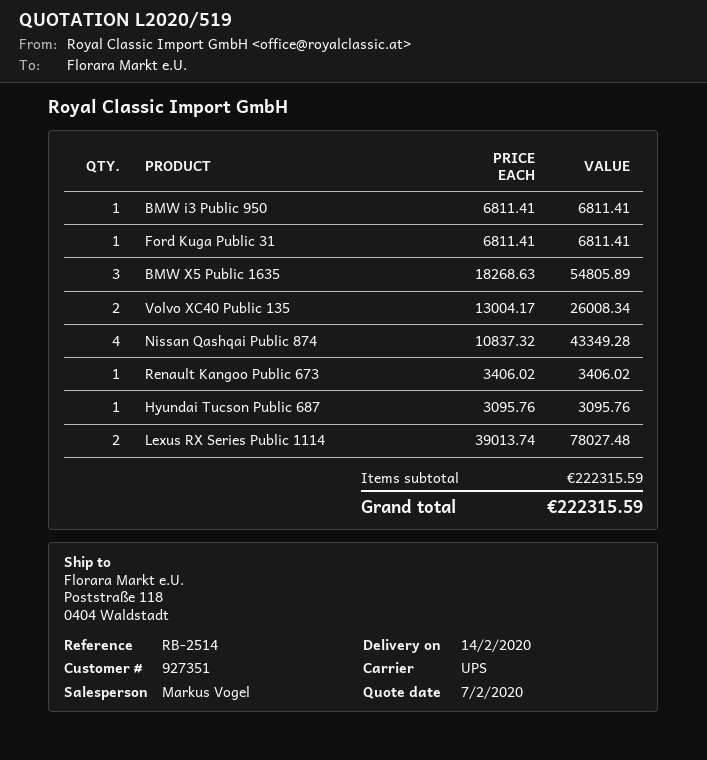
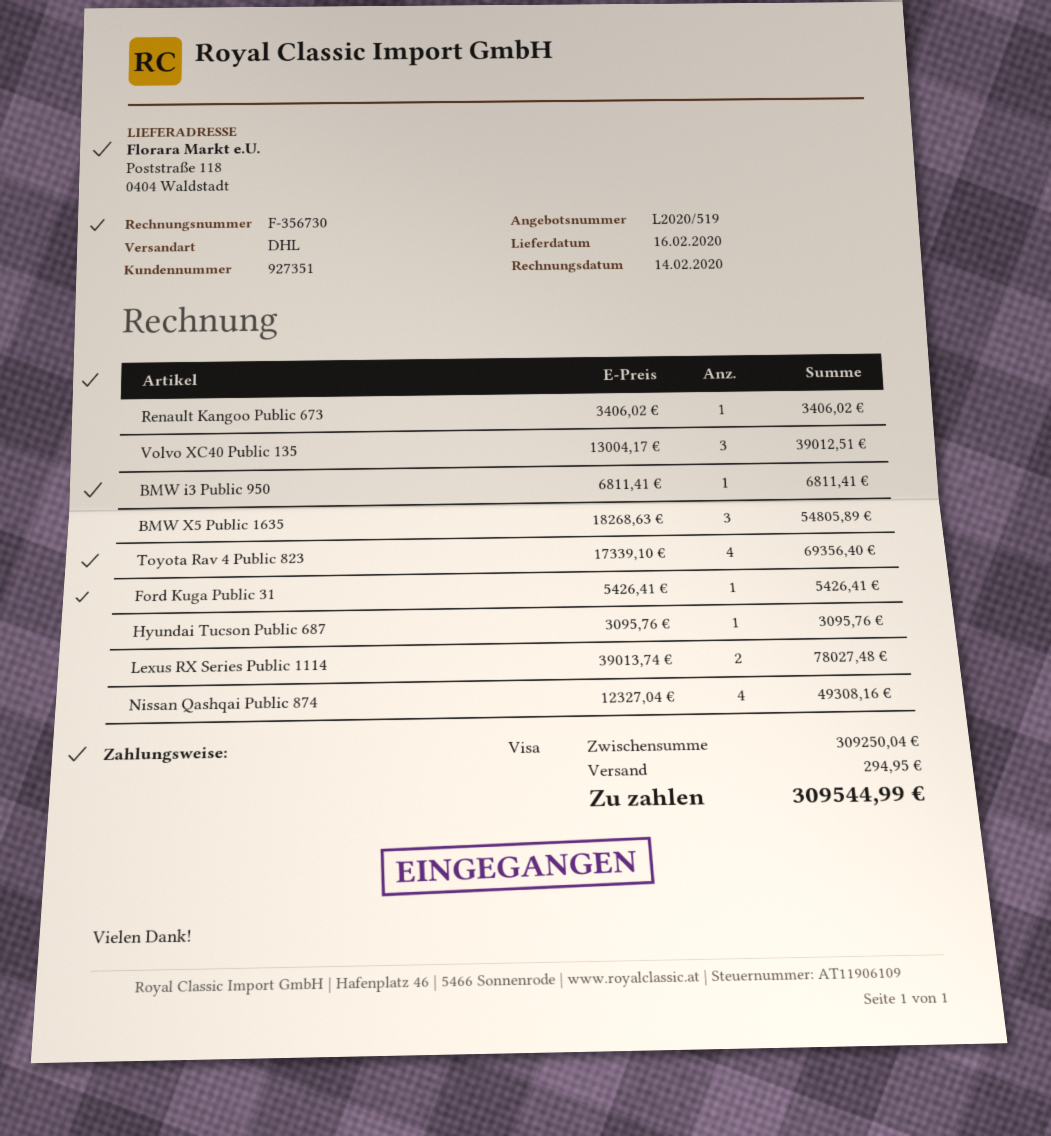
delivery date: 2020-02-14 -> 2020-02-16
shipping method: UPS -> DHL
Ford Kuga Public 31: 1 x 6811.41 = 6811.41 -> 1 x 5426.41 = 5426.41
Volvo XC40 Public 135: 2 x 13004.17 = 26008.34 -> 3 x 13004.17 = 39012.51
Nissan Qashqai Public 874: 4 x 10837.32 = 43349.28 -> 4 x 12327.04 = 49308.16
Toyota Rav 4 Public 823: none -> 4 x 17339.10 = 69356.40
subtotal: 222315.59 -> 309250.04
shipping: none -> 294.95
total: 222315.59 -> 309544.99

